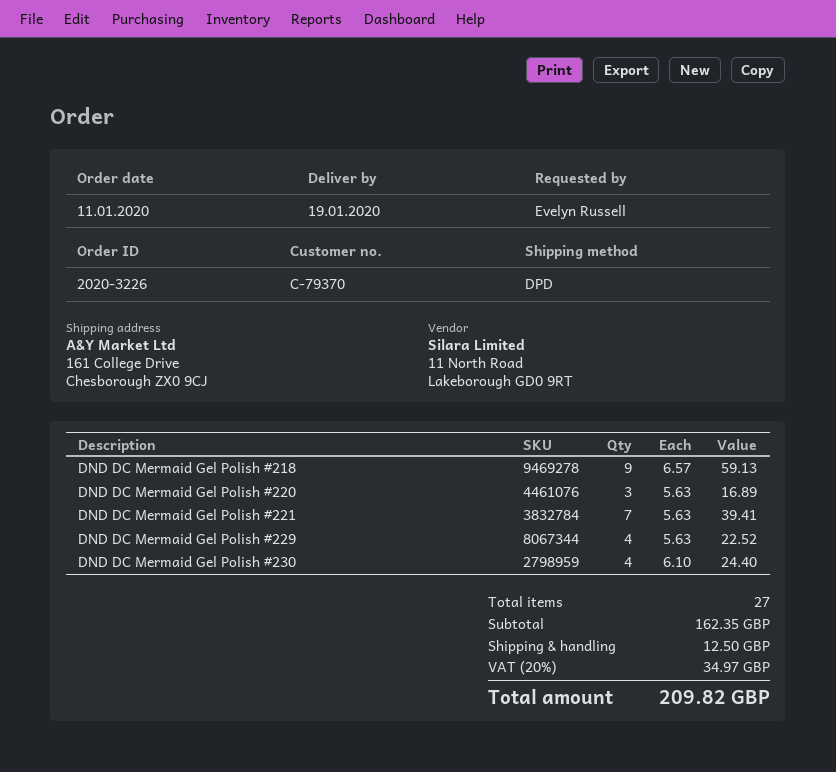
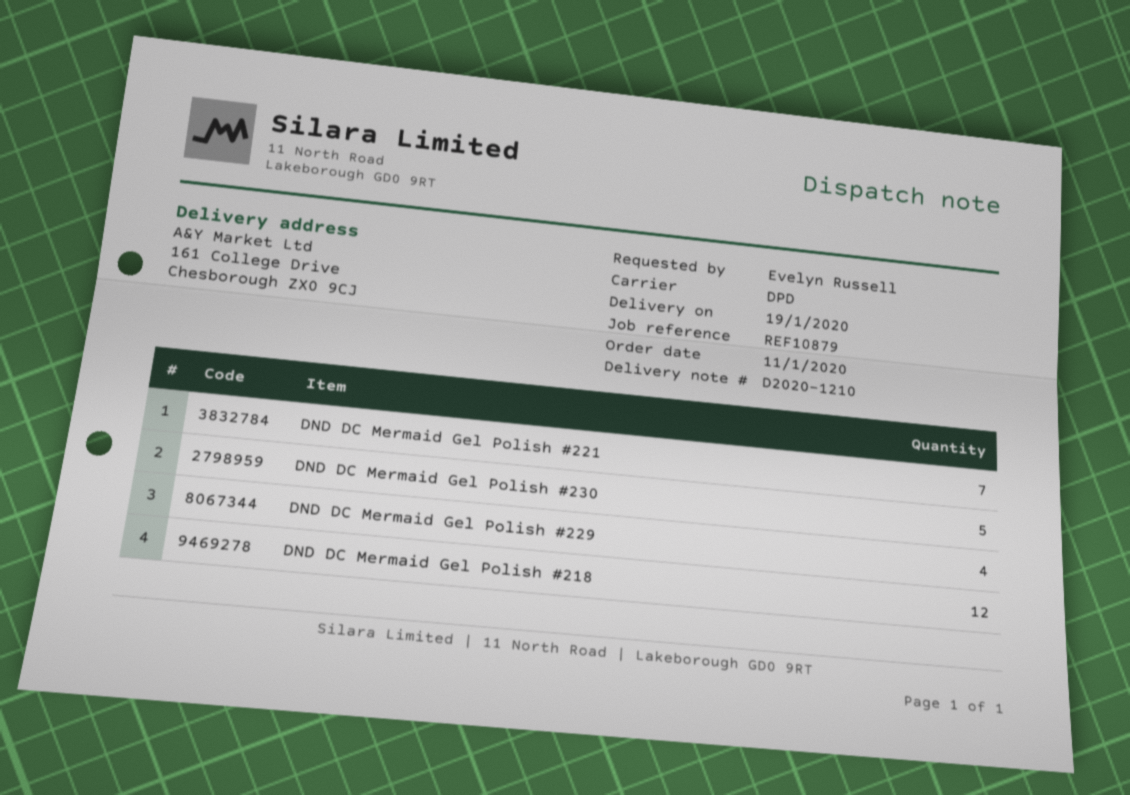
DND DC Mermaid Gel Polish #218: 9 -> 12
DND DC Mermaid Gel Polish #220: 3 -> none
DND DC Mermaid Gel Polish #230: 4 -> 5

